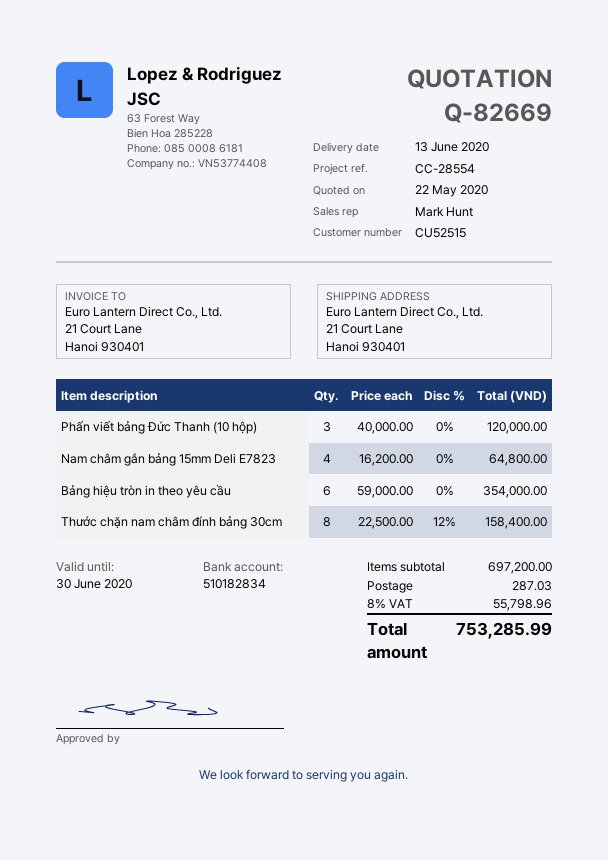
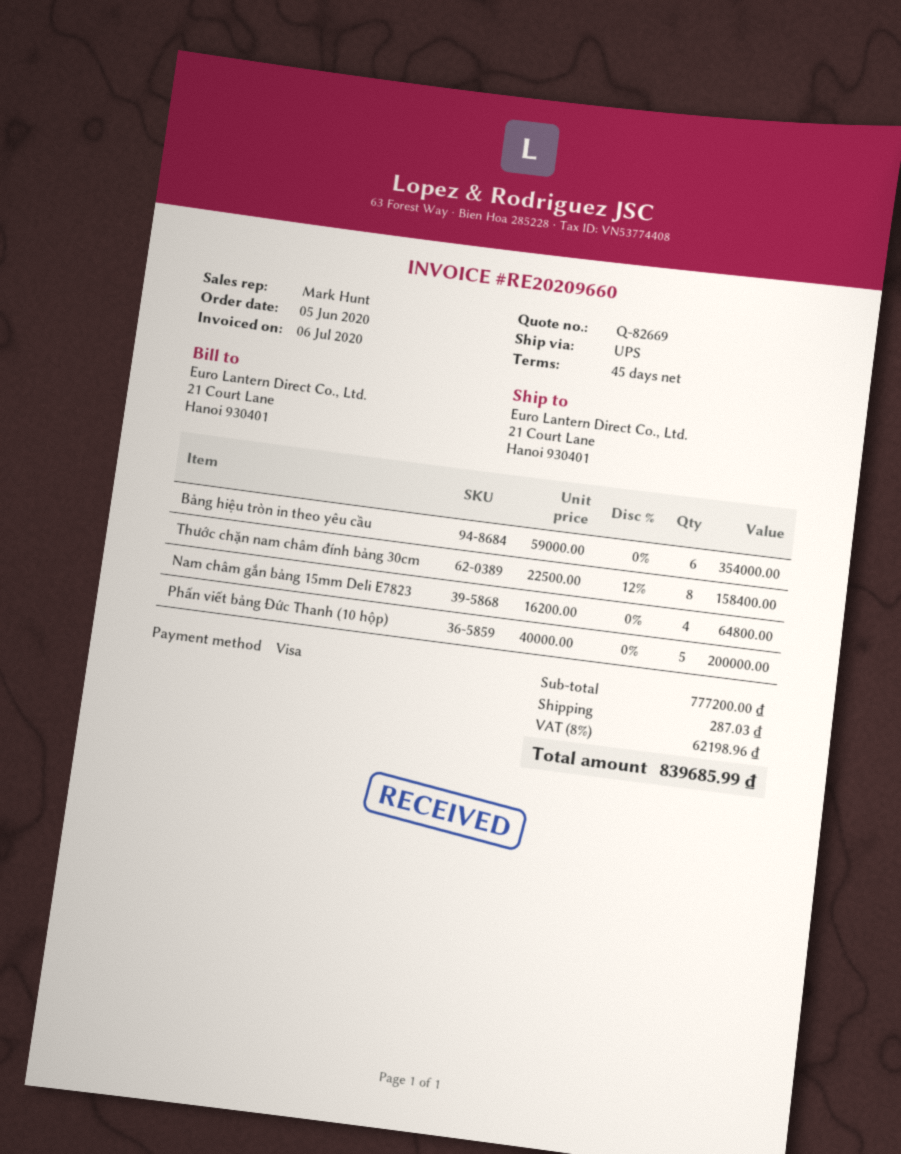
Phấn viết bảng Đức Thanh (10 hộp): 3 x 40000.00 = 120000.00 -> 5 x 40000.00 = 200000.00
subtotal: 697200.00 -> 777200.00
tax: 8% = 55798.96 -> 8% = 62198.96
total: 753285.99 -> 839685.99

